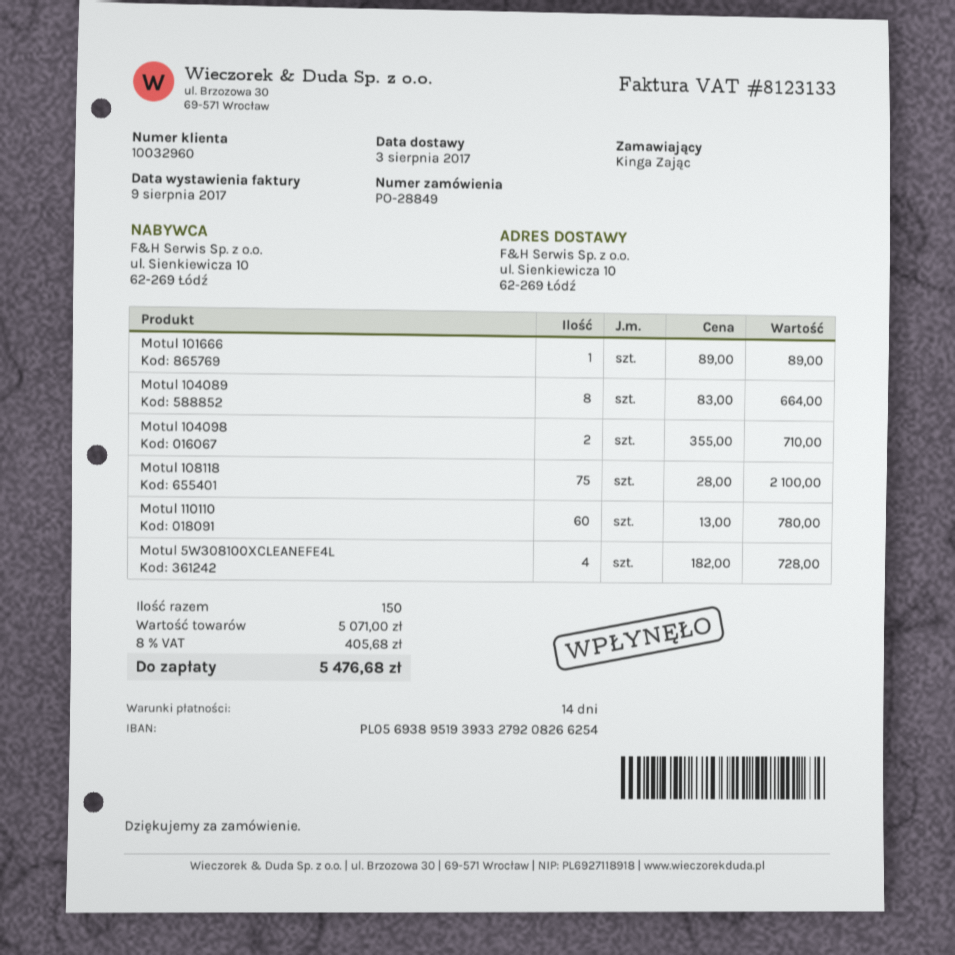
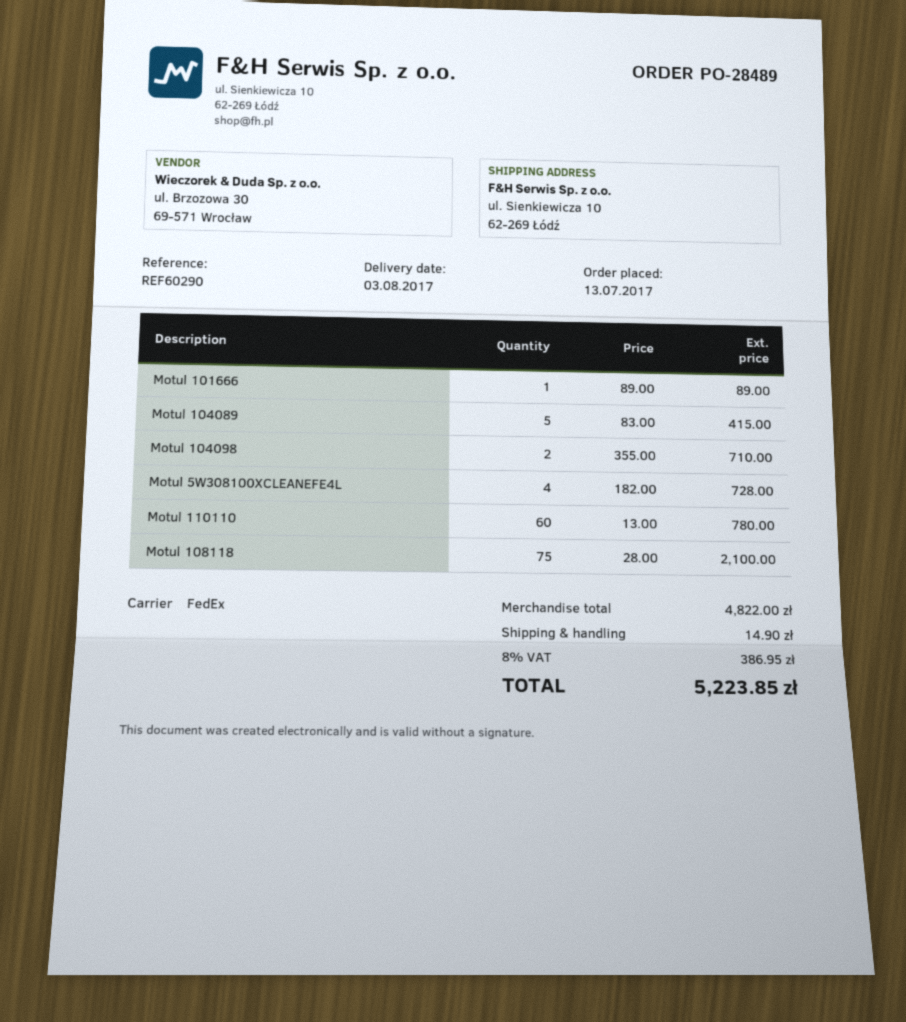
order number: PO-28849 -> PO-28489
Motul 104089: 8 x 83.00 = 664.00 -> 5 x 83.00 = 415.00
subtotal: 5071.00 -> 4822.00
shipping: none -> 14.90
tax: 8% = 405.68 -> 8% = 386.95
total: 5476.68 -> 5223.85

